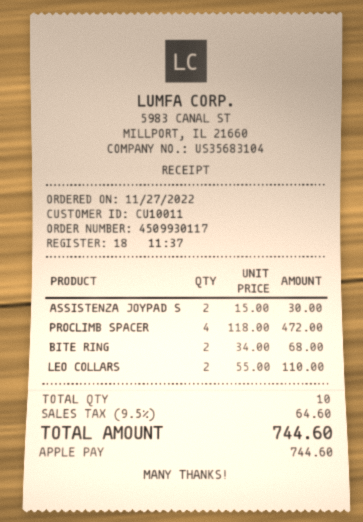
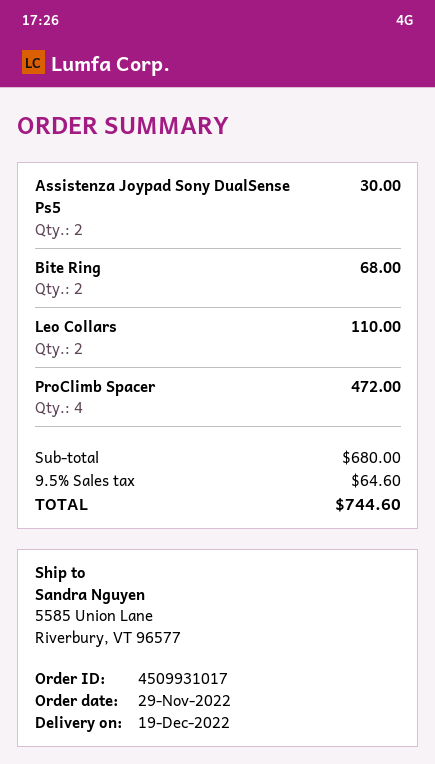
order number: 4509930117 -> 4509931017
order date: 2022-11-27 -> 2022-11-29

